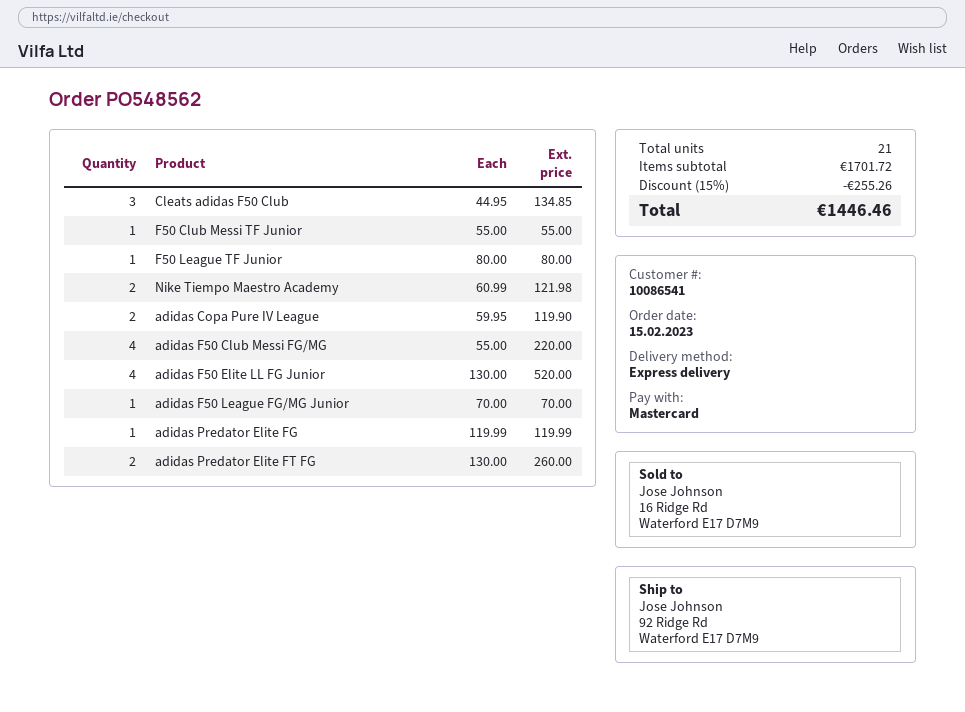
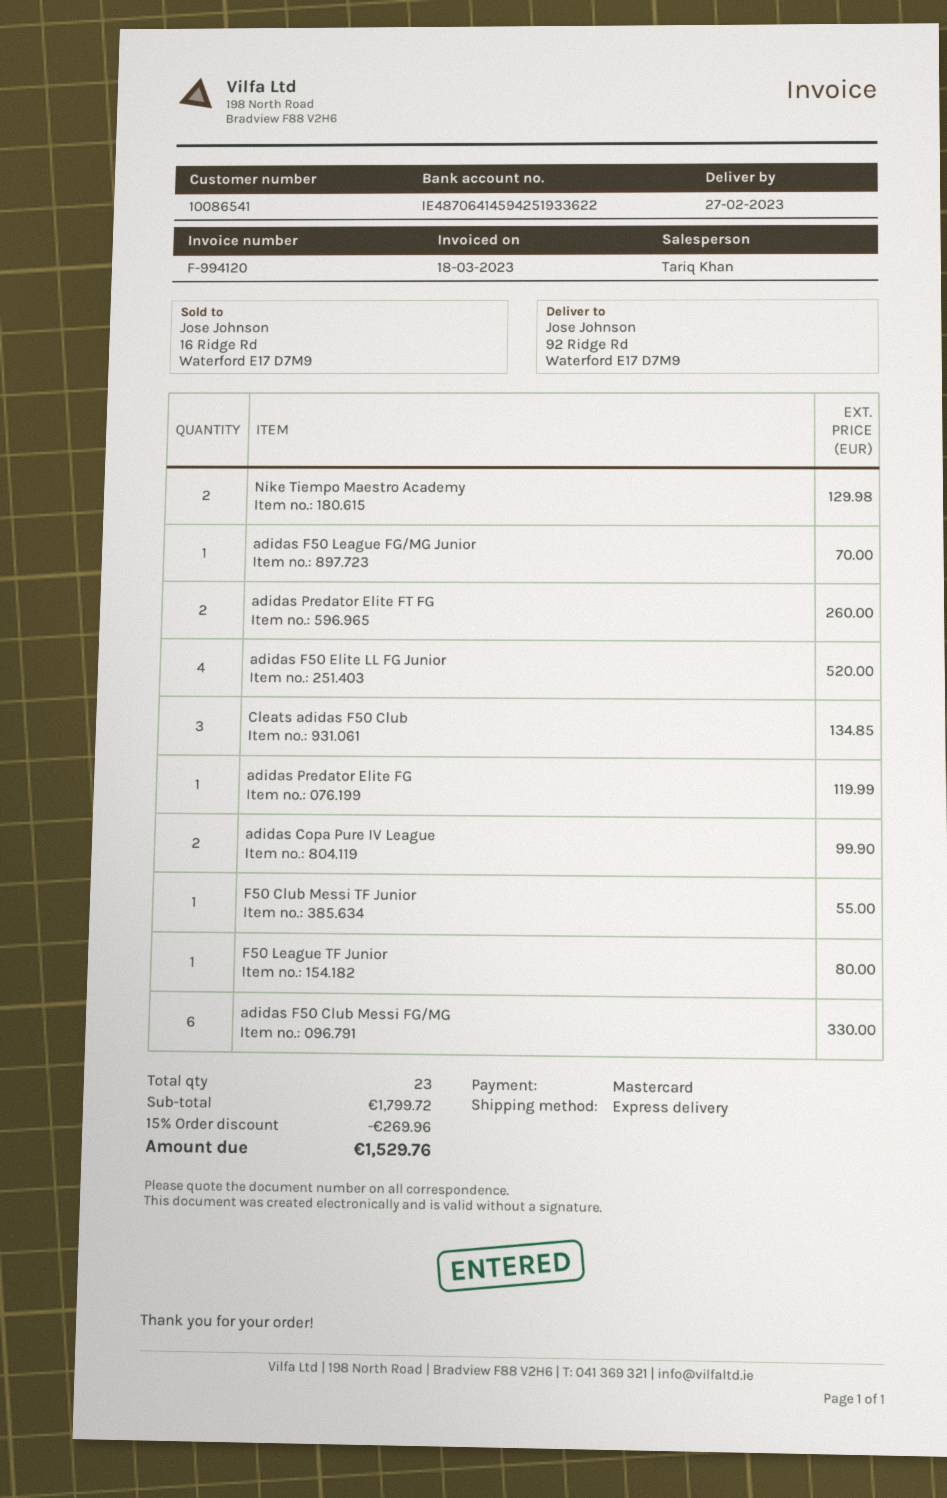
Nike Tiempo Maestro Academy: 2 for 121.98 -> 2 for 129.98
adidas Copa Pure IV League: 2 for 119.90 -> 2 for 99.90
adidas F50 Club Messi FG/MG: 4 for 220.00 -> 6 for 330.00
total quantity: 21 -> 23
subtotal: 1701.72 -> 1799.72
discount: 15% = 255.26 -> 15% = 269.96
total: 1446.46 -> 1529.76

